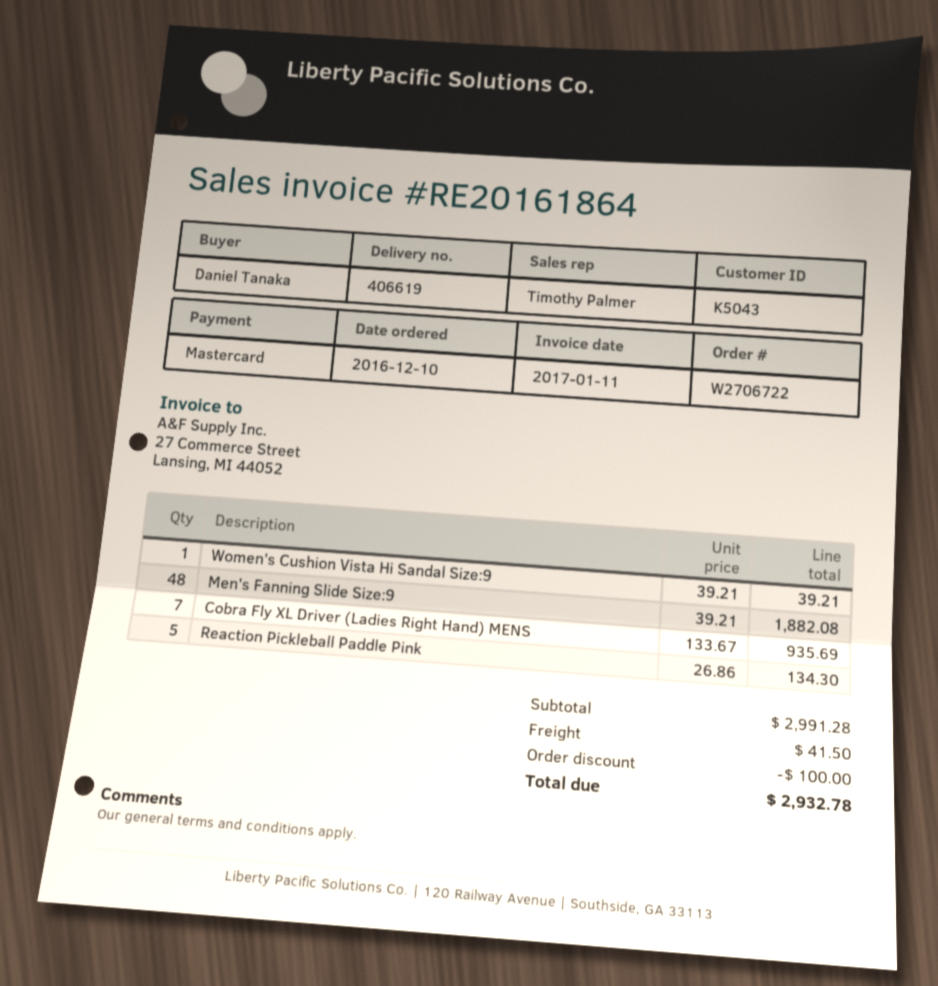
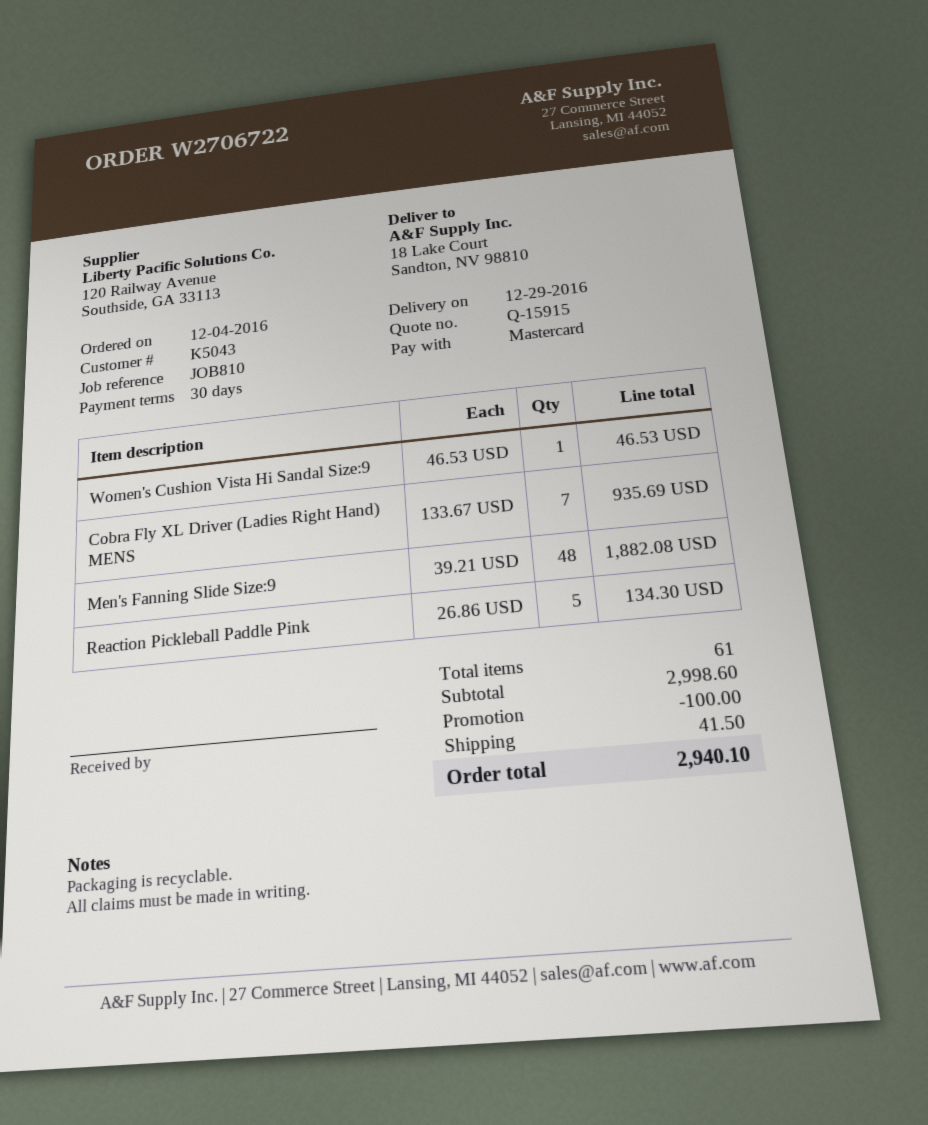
order date: 2016-12-10 -> 2016-12-04
Women's Cushion Vista Hi Sandal Size:9: 1 x 39.21 = 39.21 -> 1 x 46.53 = 46.53
subtotal: 2991.28 -> 2998.60
total: 2932.78 -> 2940.10

